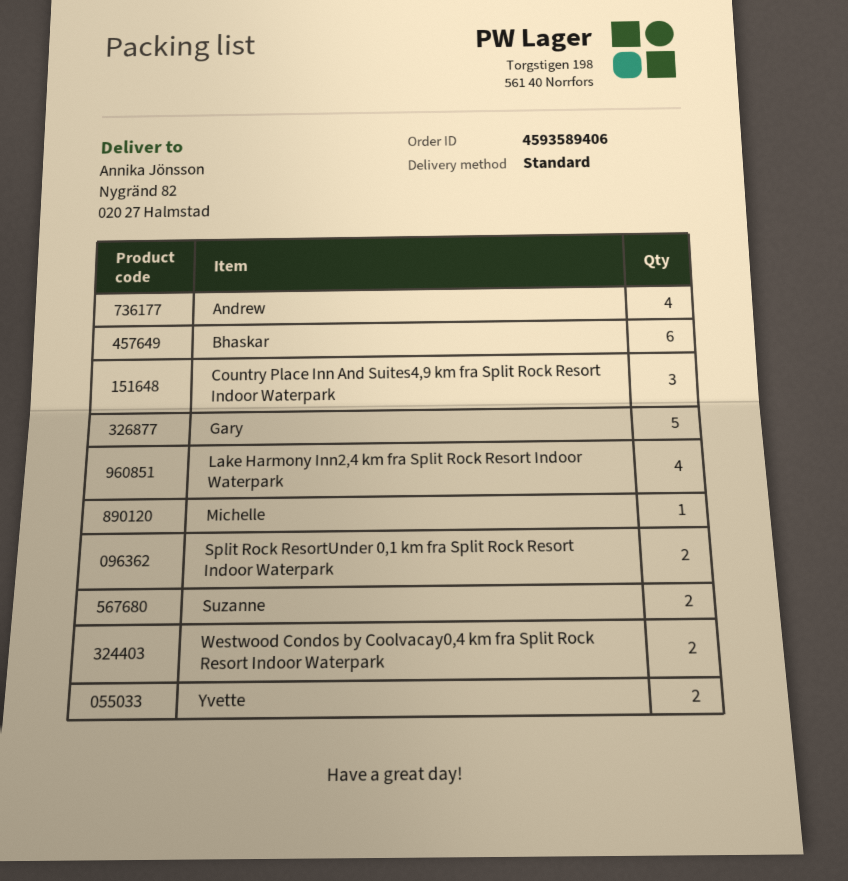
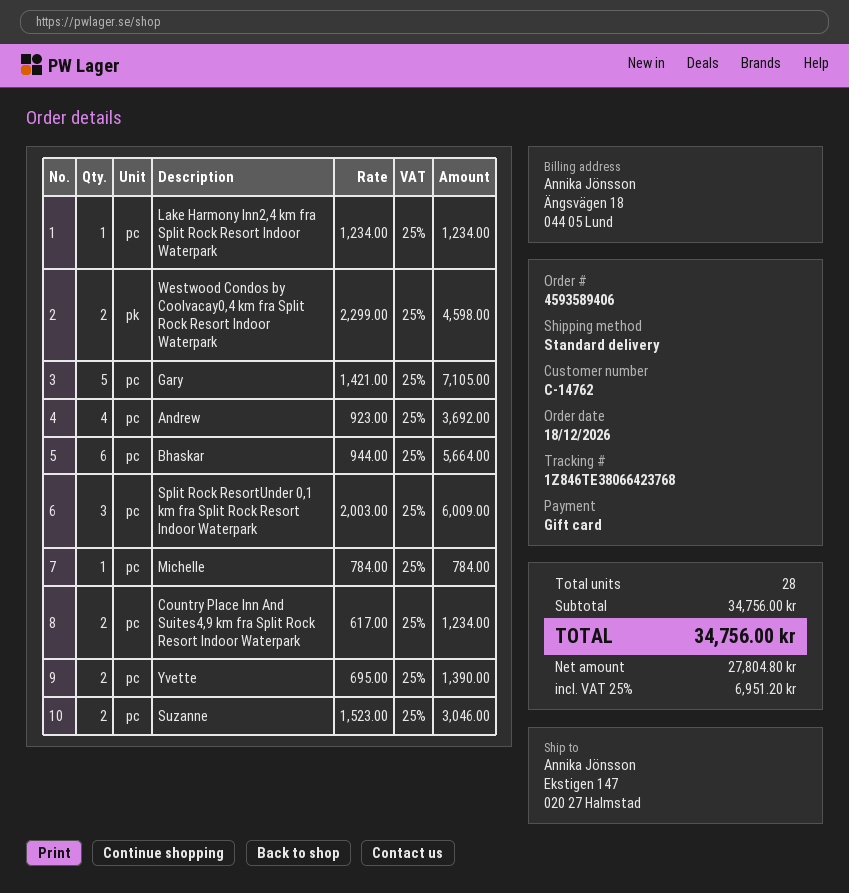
ship to: Nygränd 82, 020 27 Halmstad -> Ekstigen 147, 020 27 Halmstad
Country Place Inn And Suites4,9 km fra Split Rock Resort Indoor Waterpark: 3 -> 2
Lake Harmony Inn2,4 km fra Split Rock Resort Indoor Waterpark: 4 -> 1
Split Rock ResortUnder 0,1 km fra Split Rock Resort Indoor Waterpark: 2 -> 3

